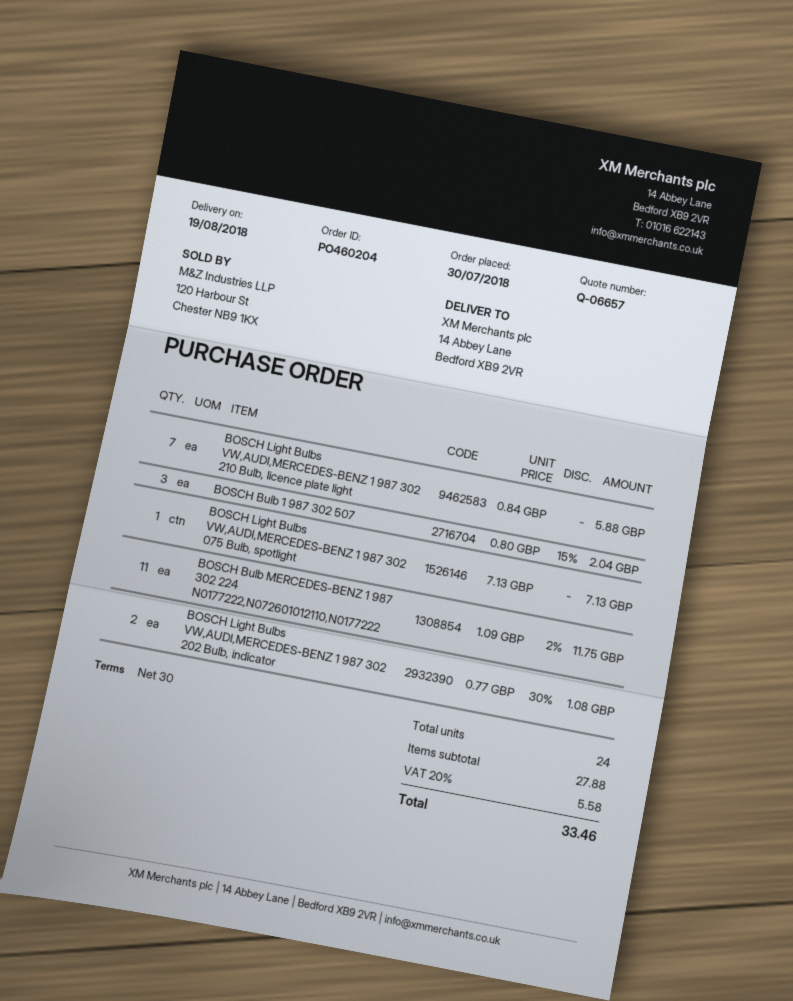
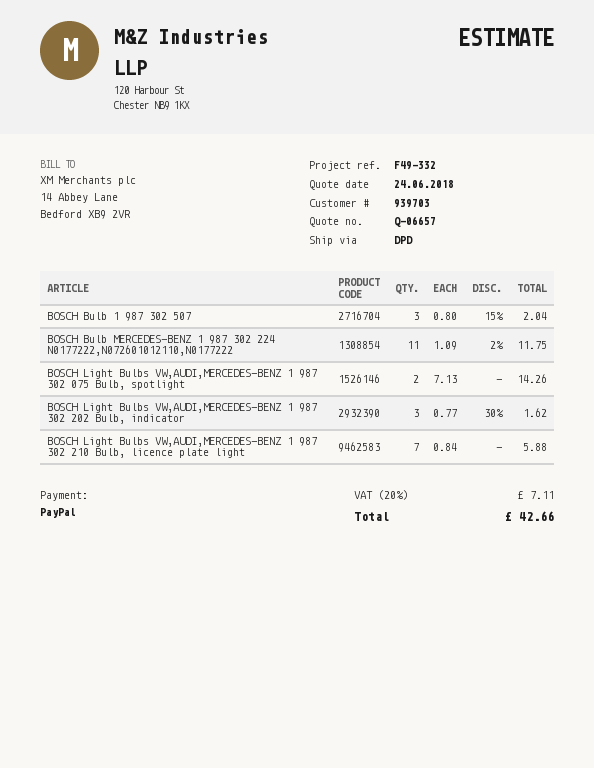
BOSCH Light Bulbs VW,AUDI,MERCEDES-BENZ 1 987 302 075 Bulb, spotlight: 1 x 7.13 = 7.13 -> 2 x 7.13 = 14.26
BOSCH Light Bulbs VW,AUDI,MERCEDES-BENZ 1 987 302 202 Bulb, indicator: 2 x 0.77 - 30% = 1.08 -> 3 x 0.77 - 30% = 1.62
tax: 20% = 5.58 -> 20% = 7.11
total: 33.46 -> 42.66

